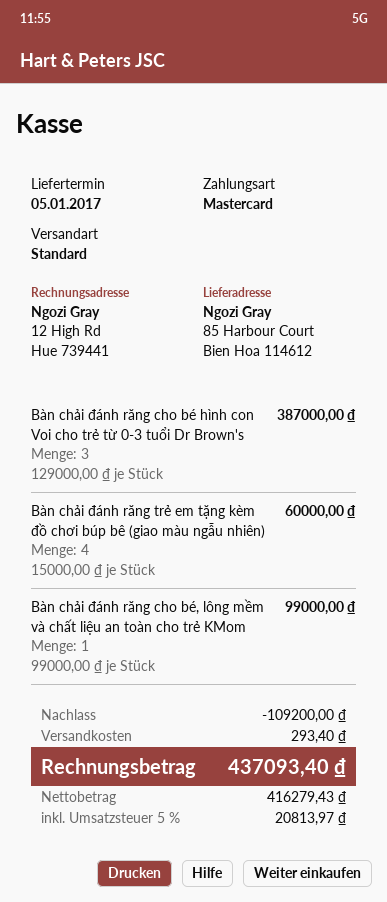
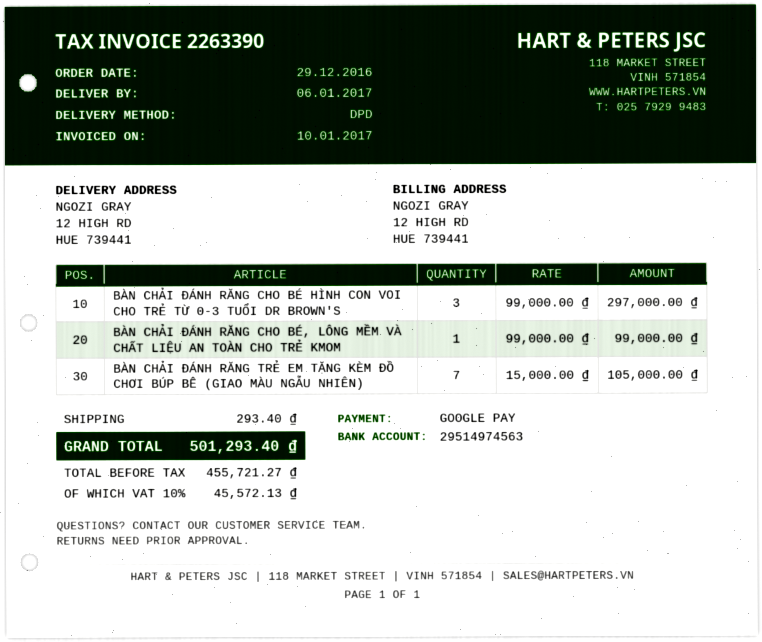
delivery date: 2017-01-05 -> 2017-01-06
payment method: Mastercard -> Google Pay
shipping method: standard -> DPD
ship to: 85 Harbour Court, Bien Hoa 114612 -> 12 HIGH RD, HUE 739441
Bàn chải đánh răng cho bé hình con Voi cho trẻ từ 0-3 tuổi Dr Brown's: 3 x 129000.00 = 387000.00 -> 3 x 99000.00 = 297000.00
Bàn chải đánh răng trẻ em tặng kèm đồ chơi búp bê (giao màu ngẫu nhiên): 4 x 15000.00 = 60000.00 -> 7 x 15000.00 = 105000.00
discount: 109200.00 -> none
net: 416279.43 -> 455721.27
tax: 5% = 20813.97 -> 10% = 45572.13
total: 437093.40 -> 501293.40

